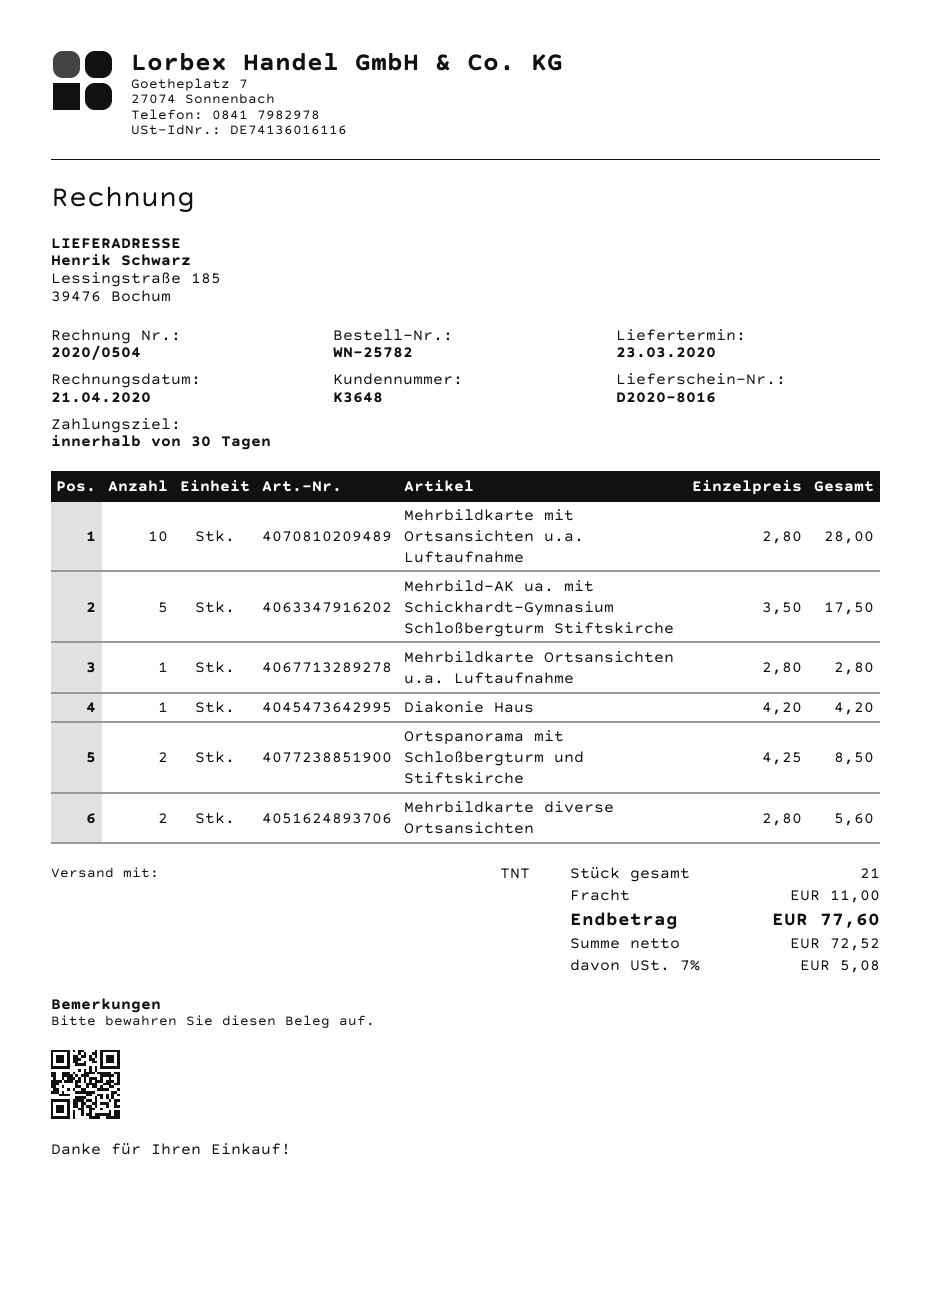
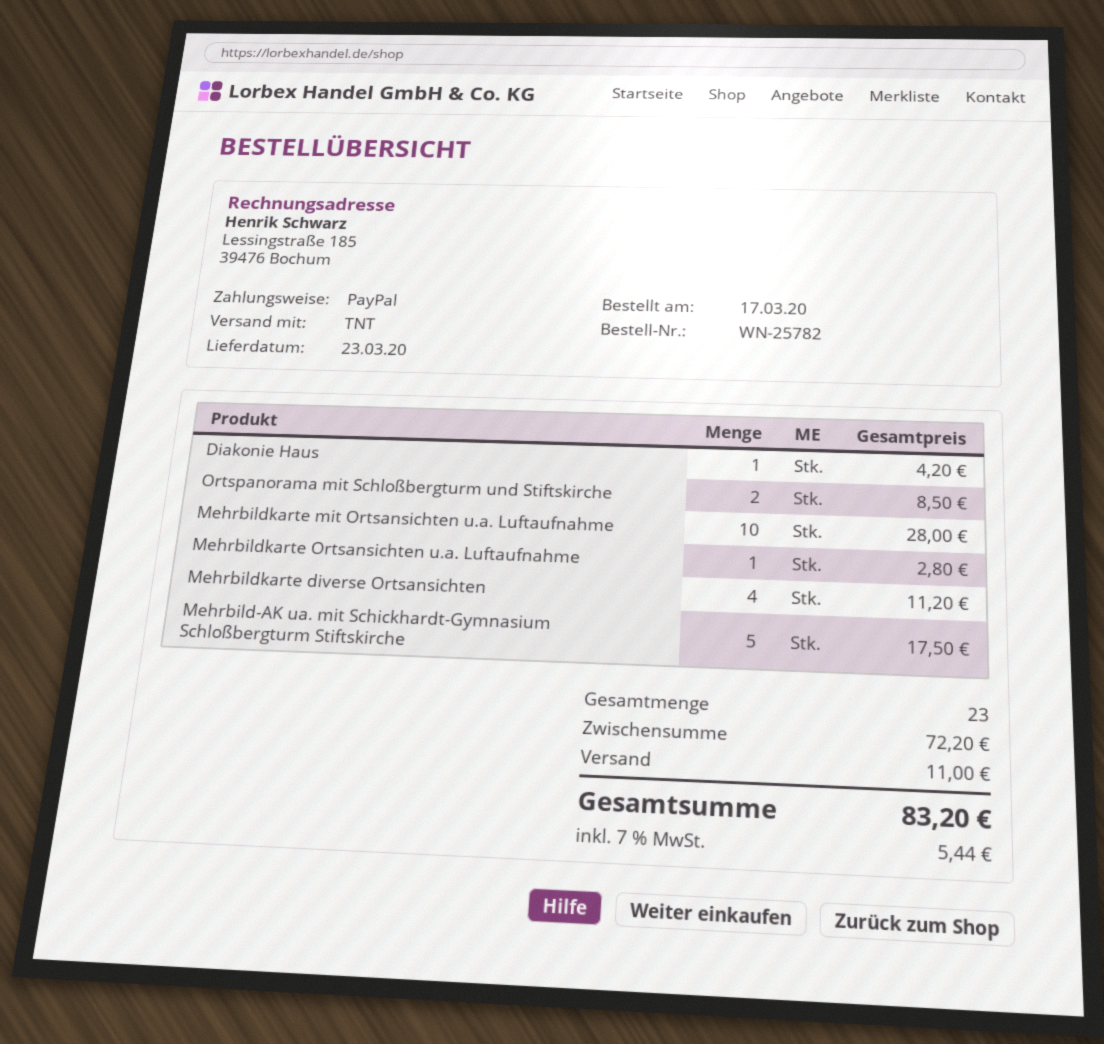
Mehrbildkarte diverse Ortsansichten: 2 for 5.60 -> 4 for 11.20
total quantity: 21 -> 23
tax: 7% = 5.08 -> 7% = 5.44
total: 77.60 -> 83.20

